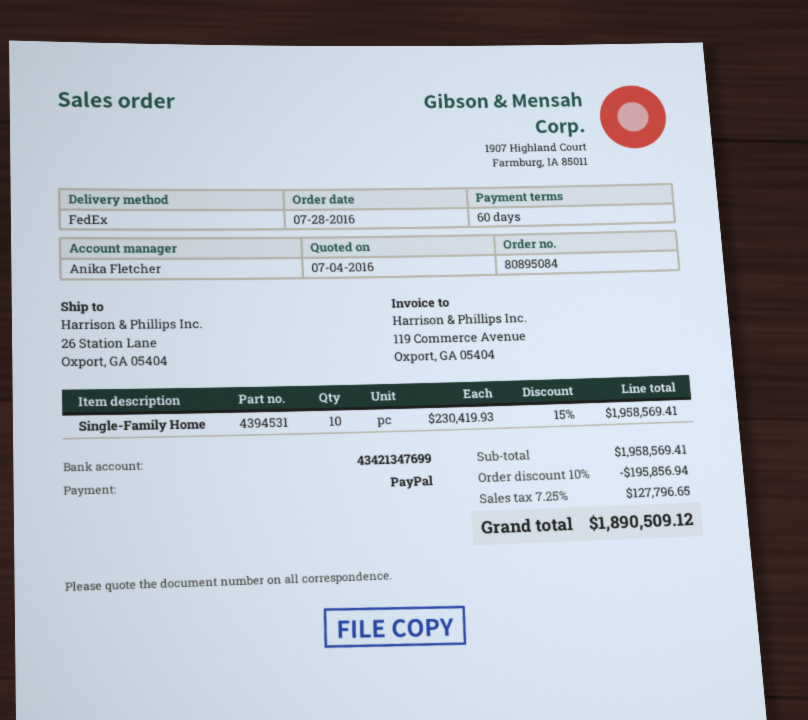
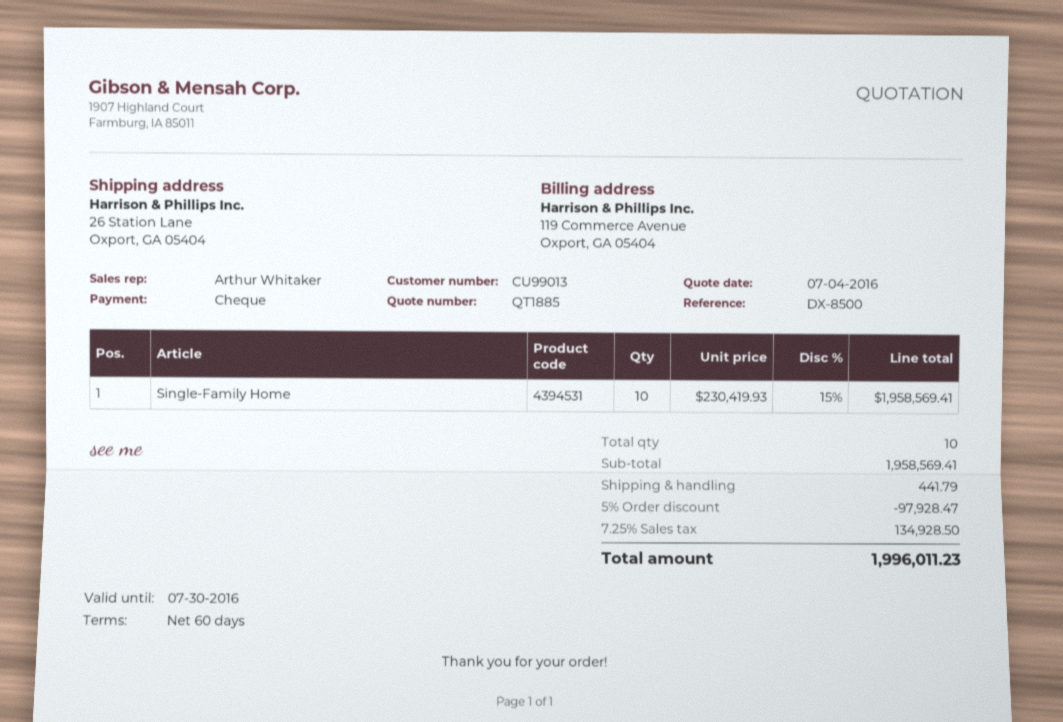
sales rep: Anika Fletcher -> Arthur Whitaker
payment method: PayPal -> cheque
discount: 10% = 195856.94 -> 5% = 97928.47
shipping: none -> 441.79
tax: 7.25% = 127796.65 -> 7.25% = 134928.50
total: 1890509.12 -> 1996011.23

